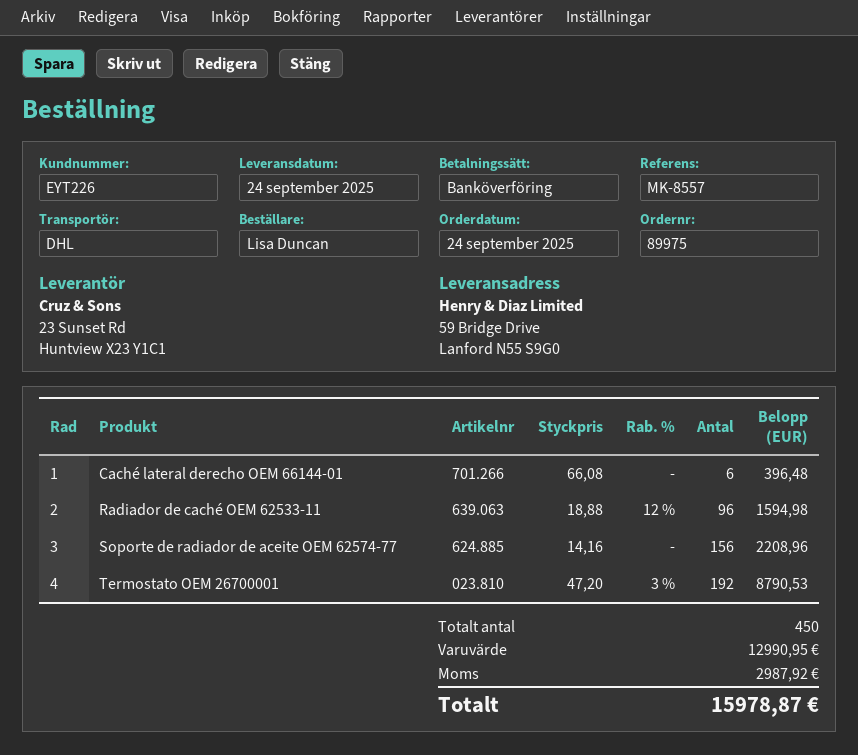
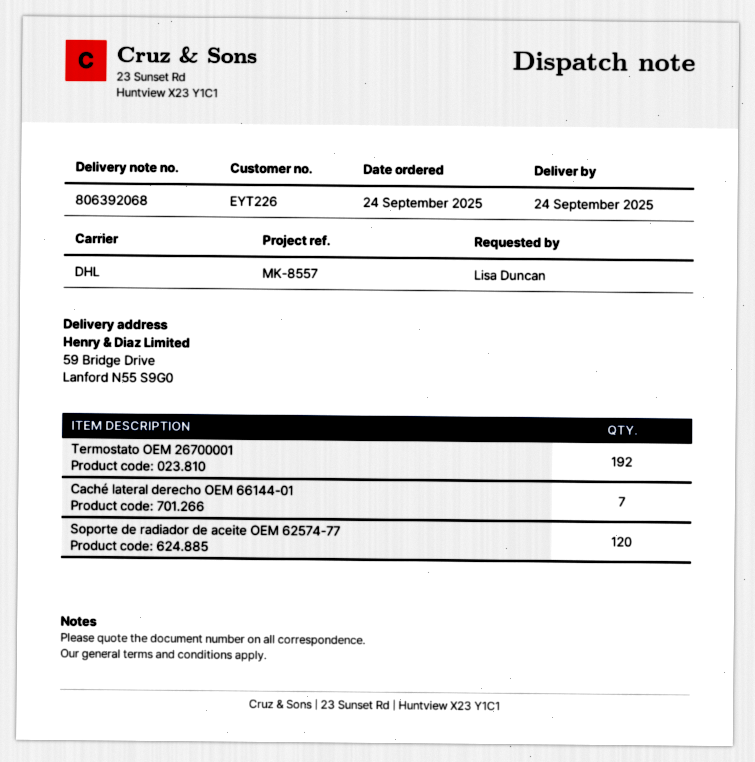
Caché lateral derecho OEM 66144-01: 6 -> 7
Radiador de caché OEM 62533-11: 96 -> none
Soporte de radiador de aceite OEM 62574-77: 156 -> 120

